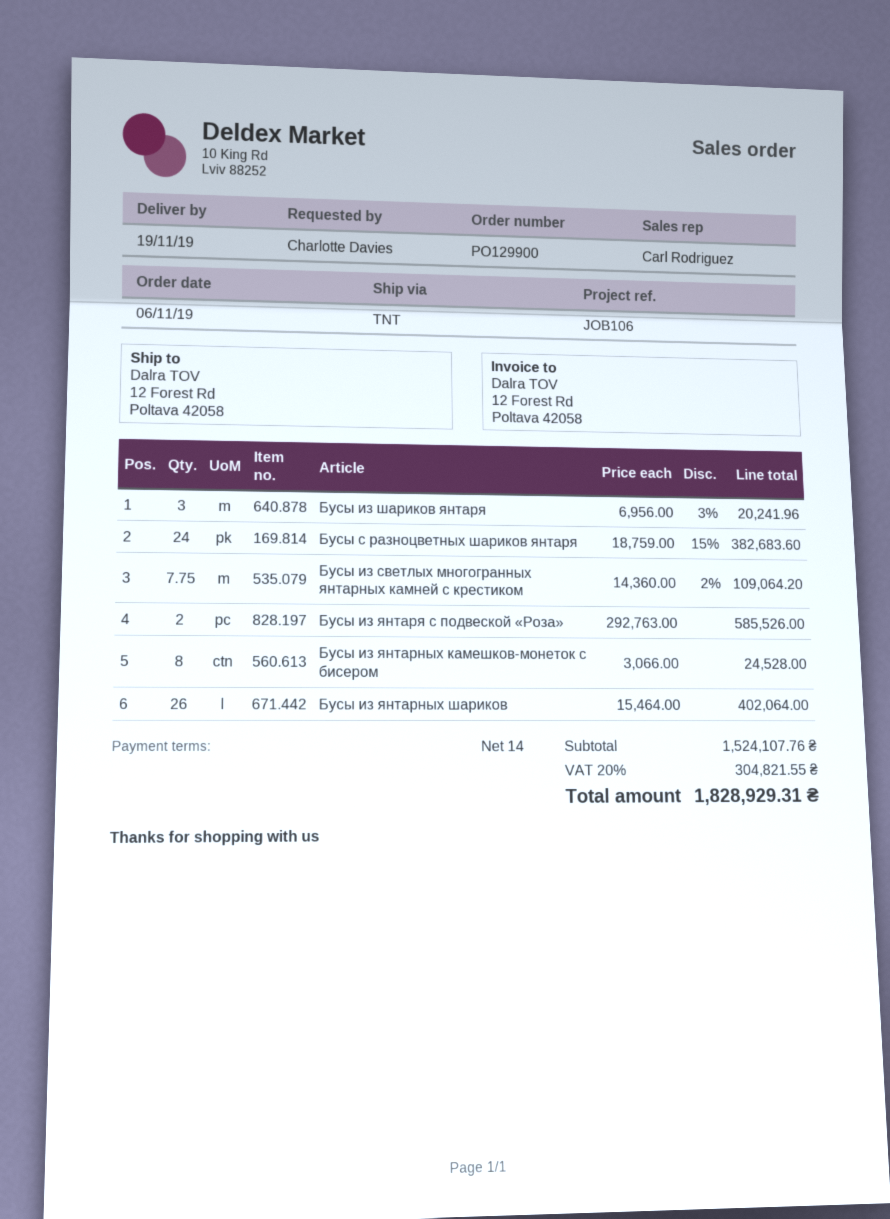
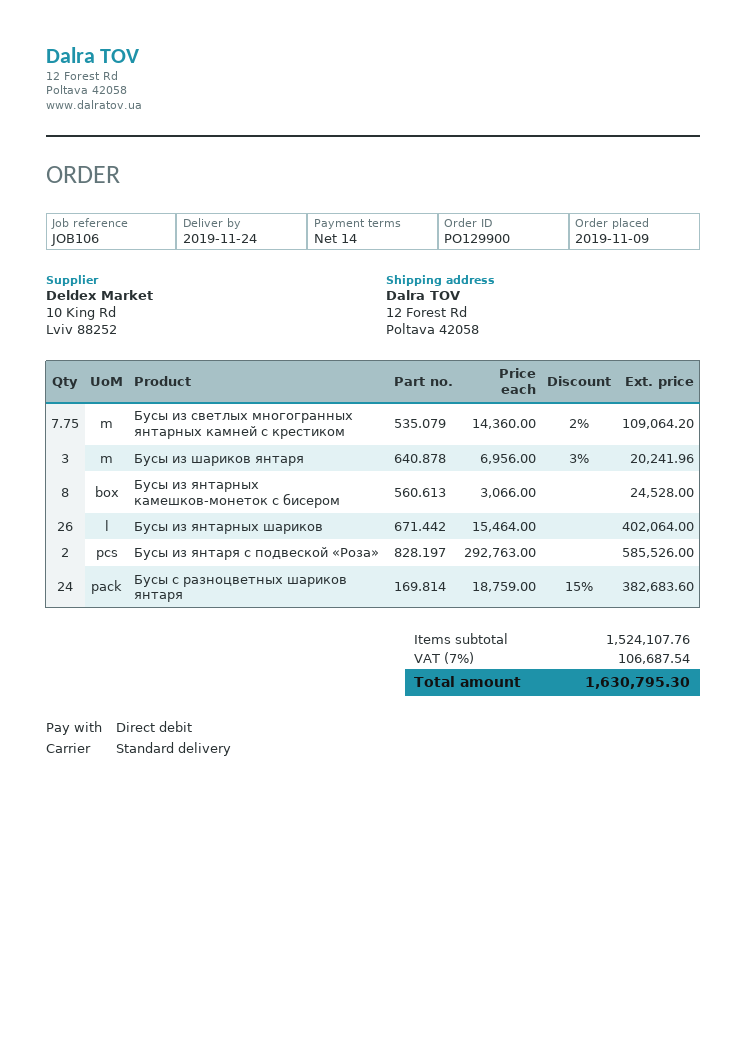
order date: 2019-11-06 -> 2019-11-09
delivery date: 2019-11-19 -> 2019-11-24
shipping method: TNT -> standard
tax: 20% = 304821.55 -> 7% = 106687.54
total: 1828929.31 -> 1630795.30

